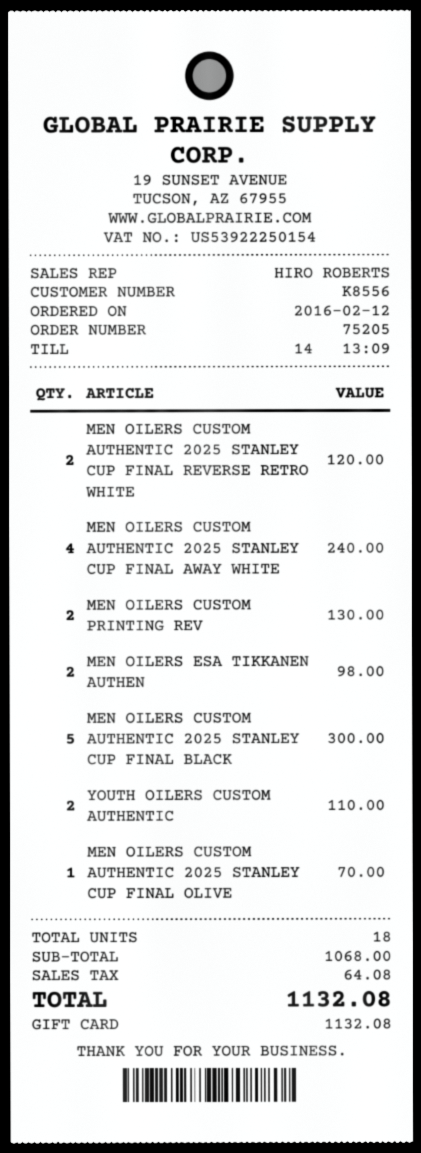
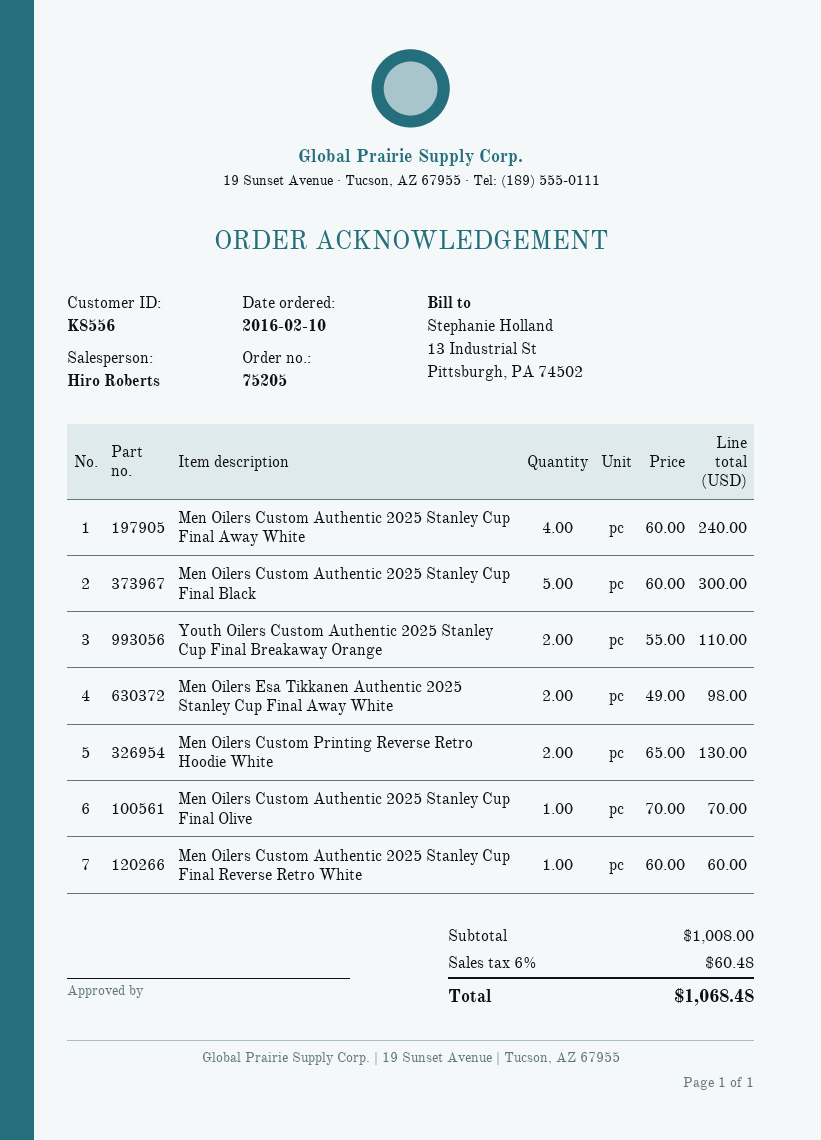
order date: 2016-02-12 -> 2016-02-10
MEN OILERS CUSTOM AUTHENTIC 2025 STANLEY CUP FINAL REVERSE RETRO WHITE: 2 for 120.00 -> 1 for 60.00
subtotal: 1068.00 -> 1008.00
tax: 64.08 -> 60.48
total: 1132.08 -> 1068.48

